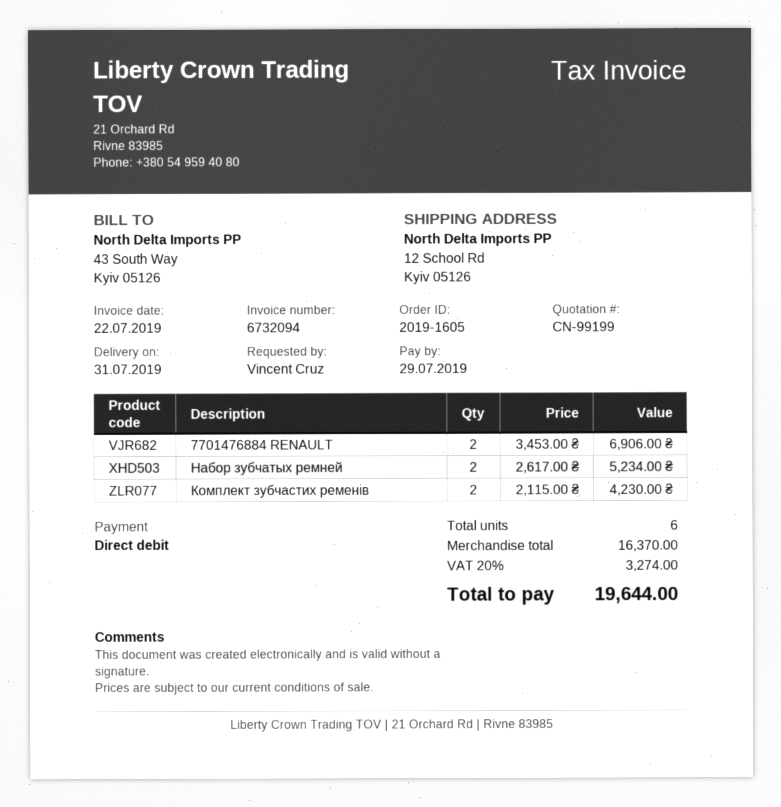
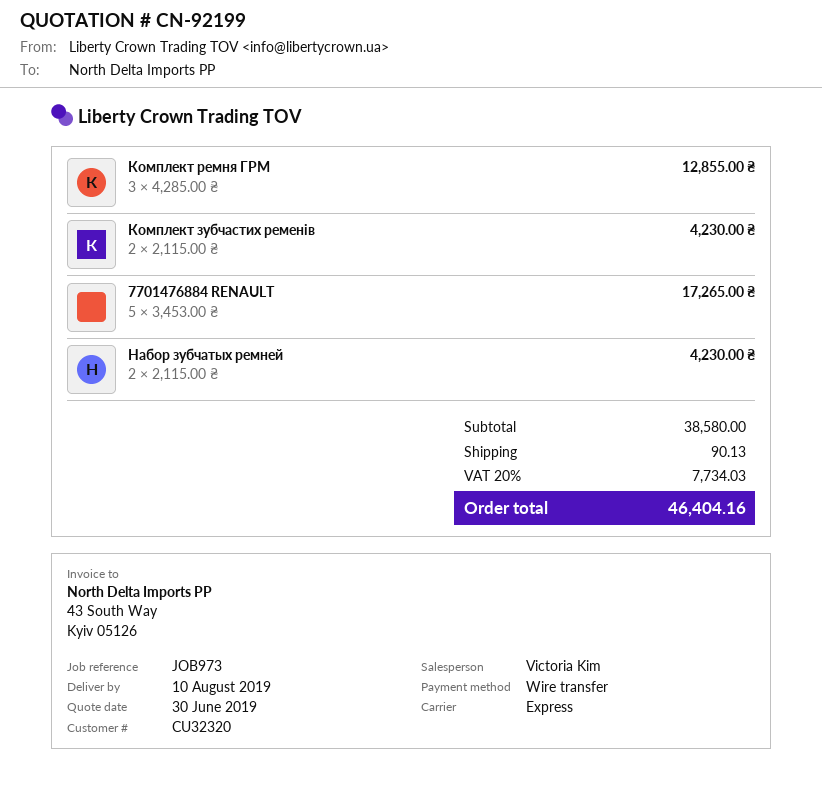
quote number: CN-99199 -> CN-92199
delivery date: 2019-07-31 -> 2019-08-10
payment method: direct debit -> bank transfer
7701476884 RENAULT: 2 x 3453.00 = 6906.00 -> 5 x 3453.00 = 17265.00
Набор зубчатых ремней: 2 x 2617.00 = 5234.00 -> 2 x 2115.00 = 4230.00
Комплект ремня ГРМ: none -> 3 x 4285.00 = 12855.00
subtotal: 16370.00 -> 38580.00
shipping: none -> 90.13
tax: 20% = 3274.00 -> 20% = 7734.03
total: 19644.00 -> 46404.16

